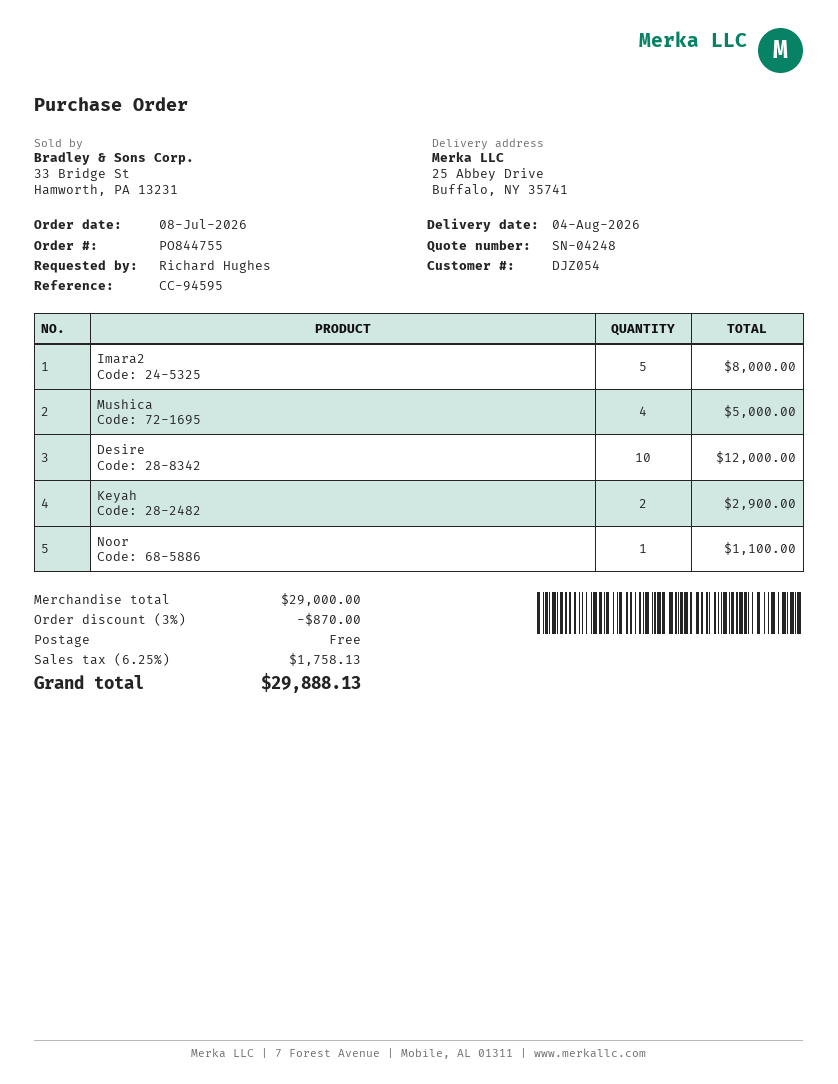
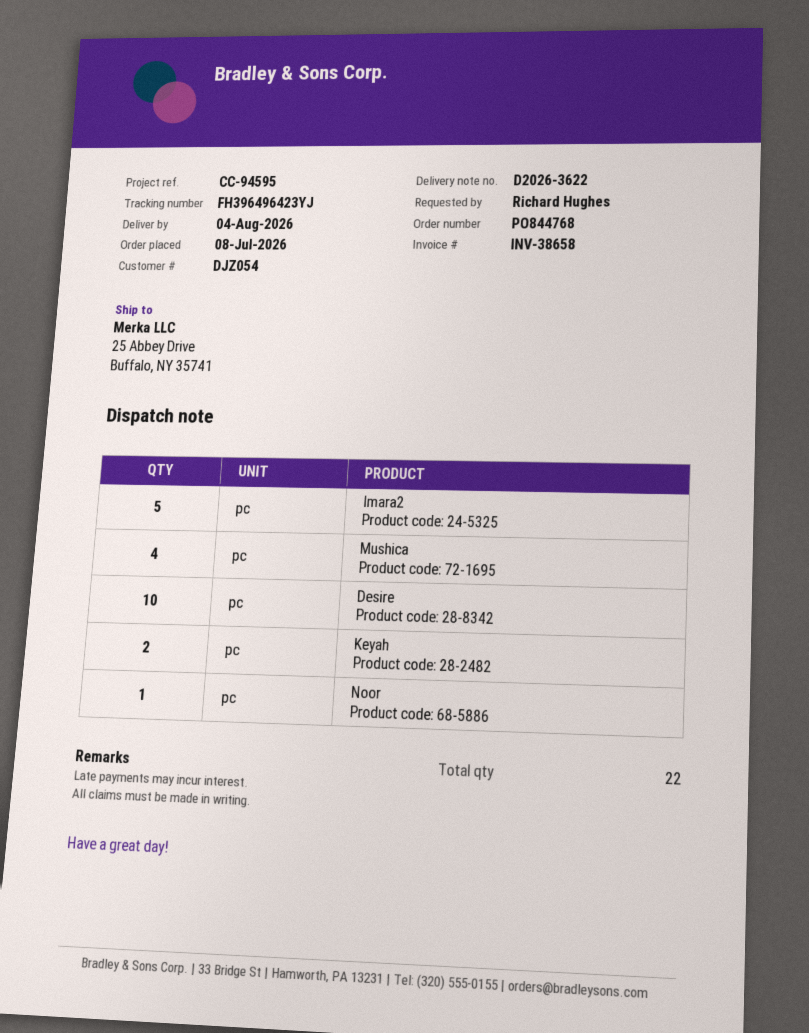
order number: PO844755 -> PO844768

